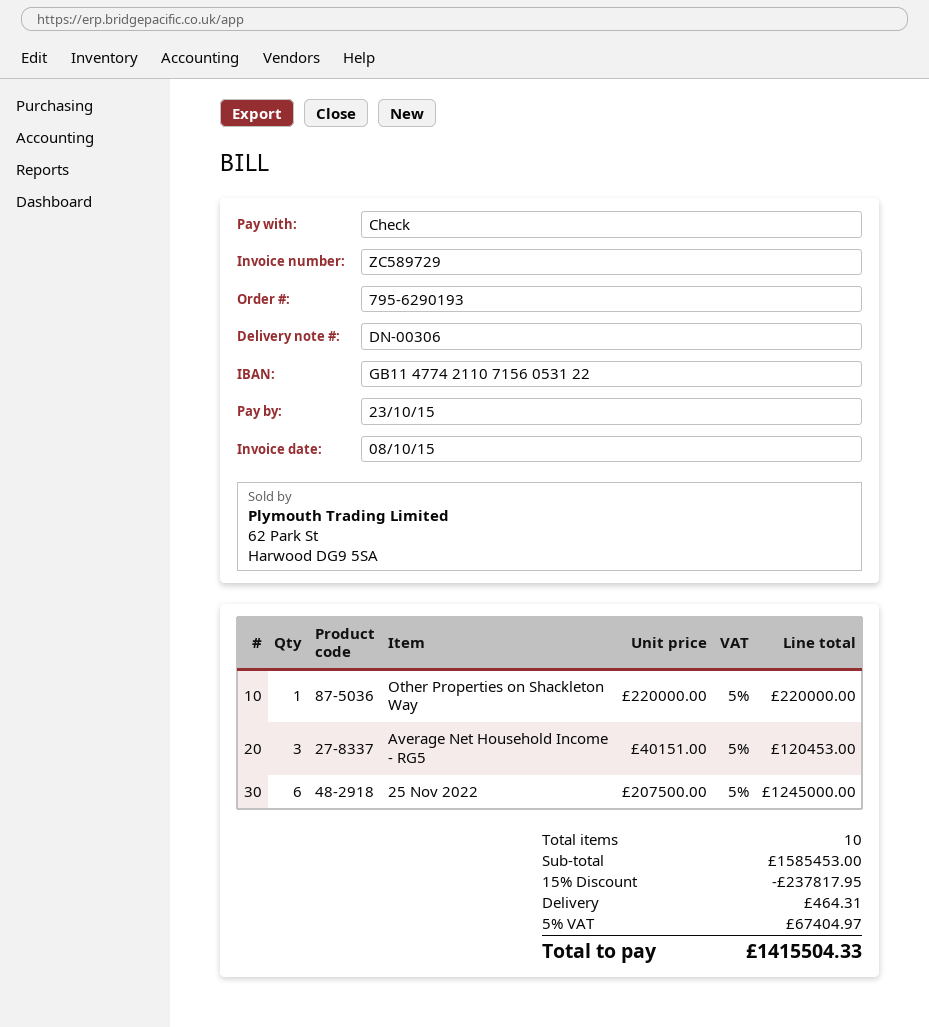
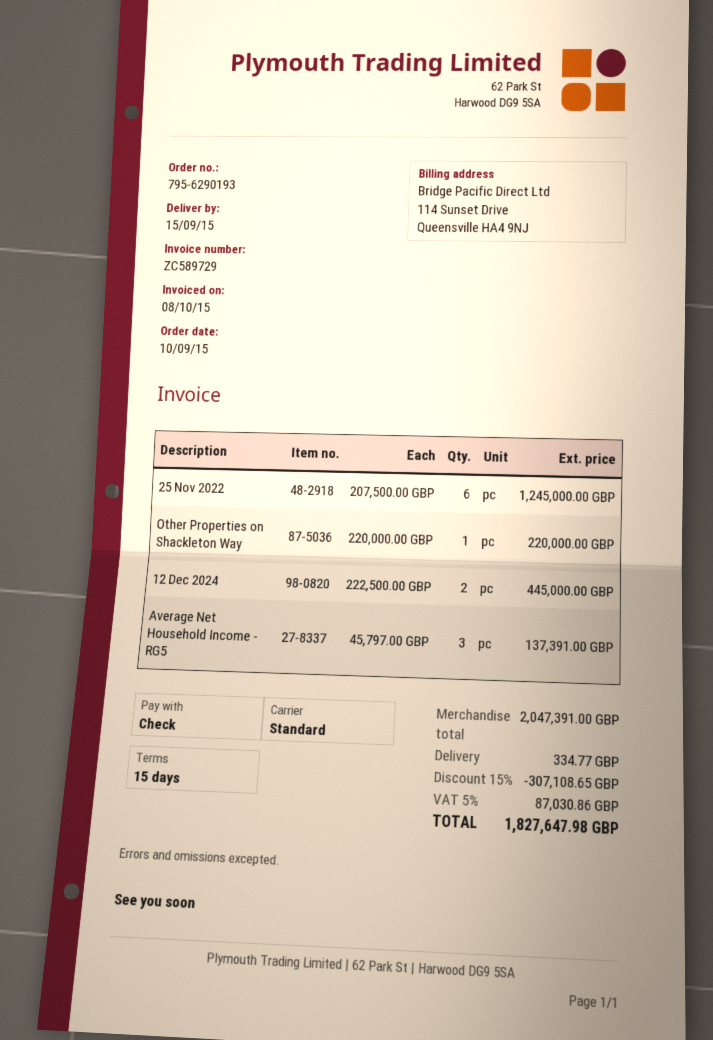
Average Net Household Income - RG5: 3 x 40151.00 = 120453.00 -> 3 x 45797.00 = 137391.00
12 Dec 2024: none -> 2 x 222500.00 = 445000.00
subtotal: 1585453.00 -> 2047391.00
discount: 15% = 237817.95 -> 15% = 307108.65
shipping: 464.31 -> 334.77
tax: 5% = 67404.97 -> 5% = 87030.86
total: 1415504.33 -> 1827647.98

